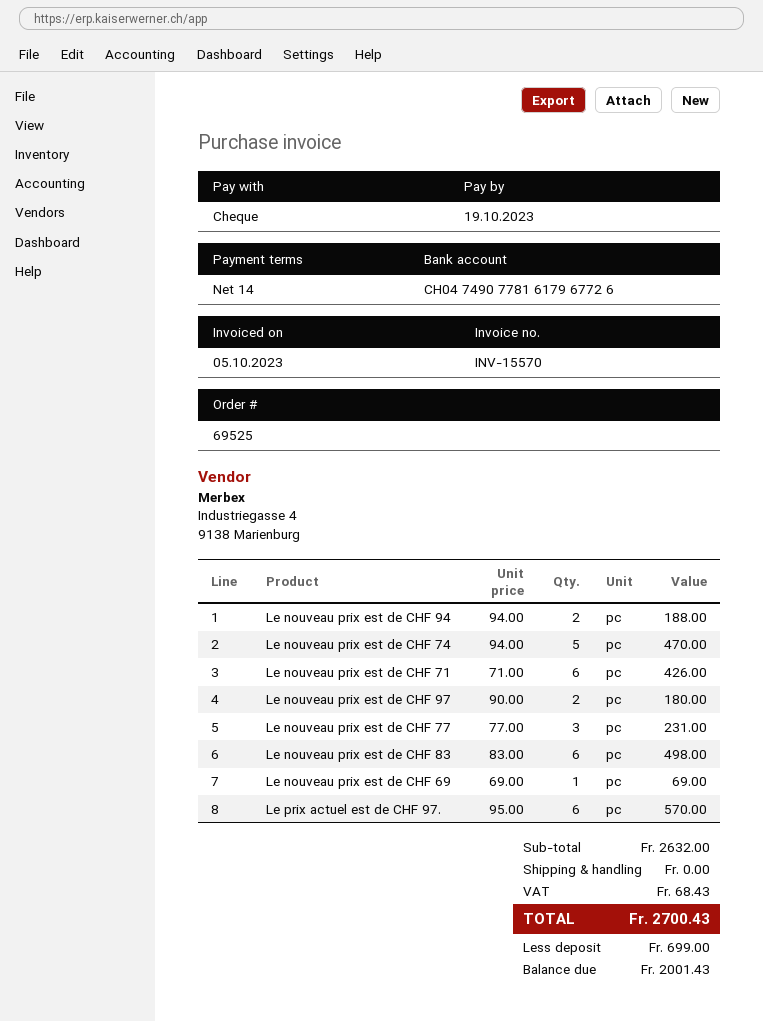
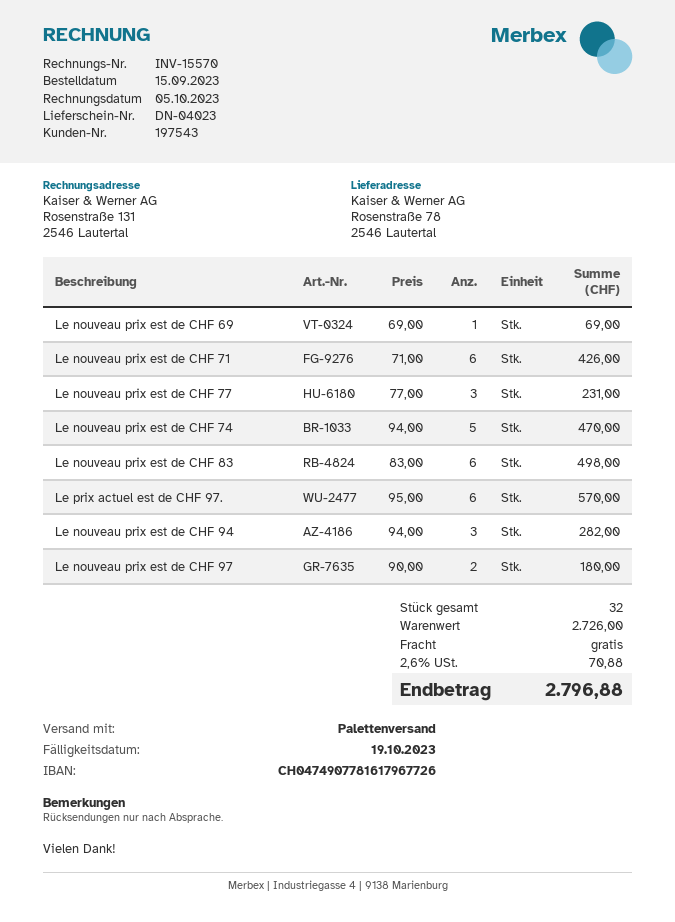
Le nouveau prix est de CHF 94: 2 x 94.00 = 188.00 -> 3 x 94.00 = 282.00
subtotal: 2632.00 -> 2726.00
tax: 68.43 -> 70.88
total: 2700.43 -> 2796.88

